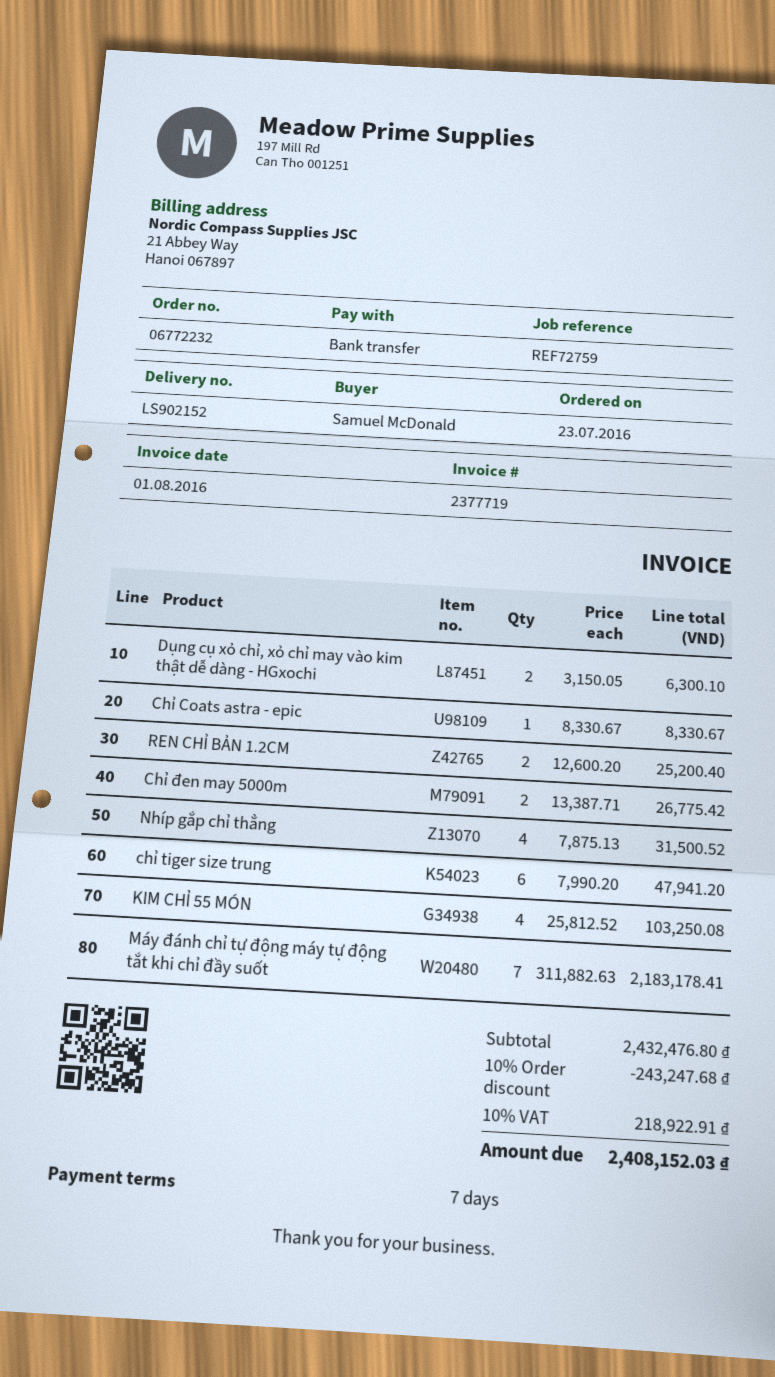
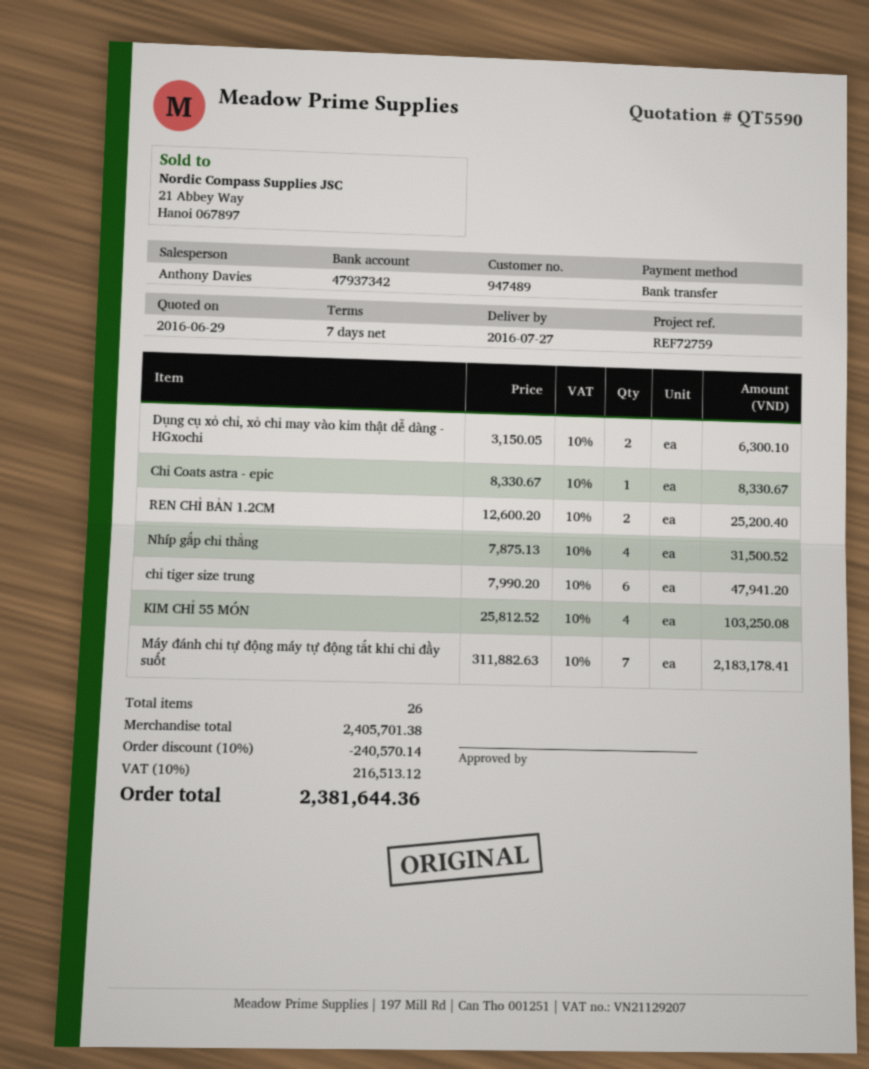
Chỉ đen may 5000m: 2 x 13387.71 = 26775.42 -> none
subtotal: 2432476.80 -> 2405701.38
discount: 10% = 243247.68 -> 10% = 240570.14
tax: 10% = 218922.91 -> 10% = 216513.12
total: 2408152.03 -> 2381644.36

